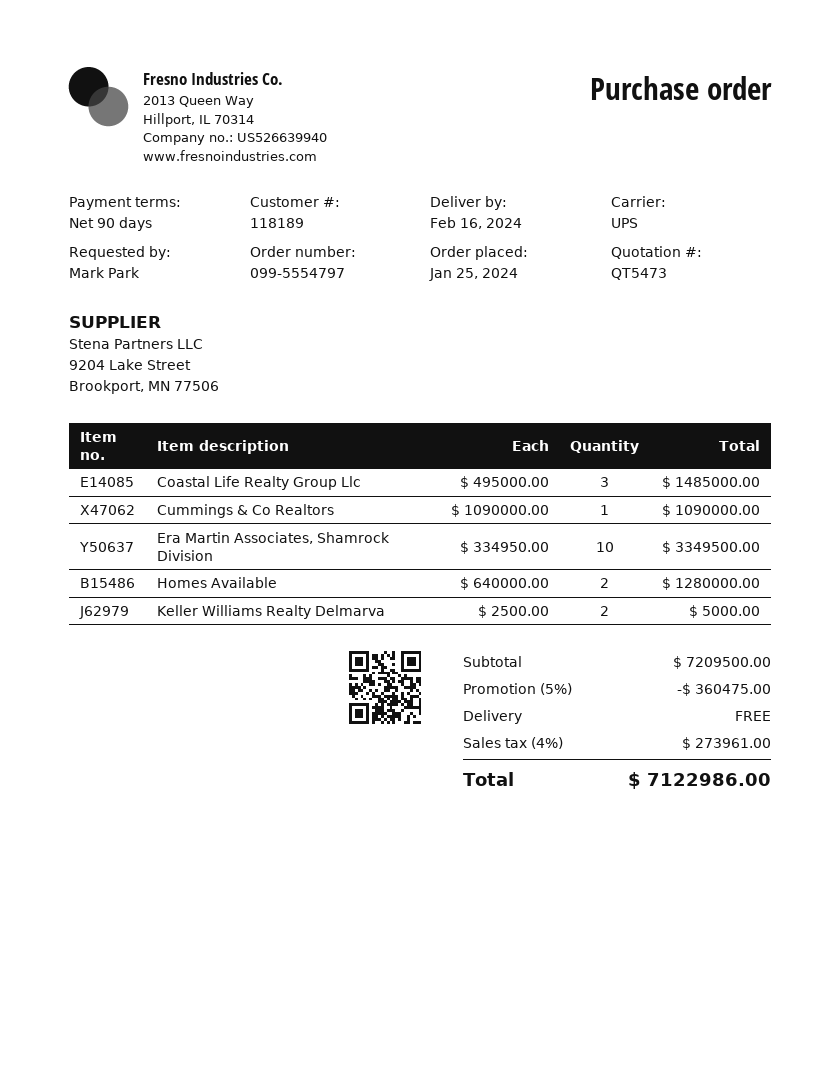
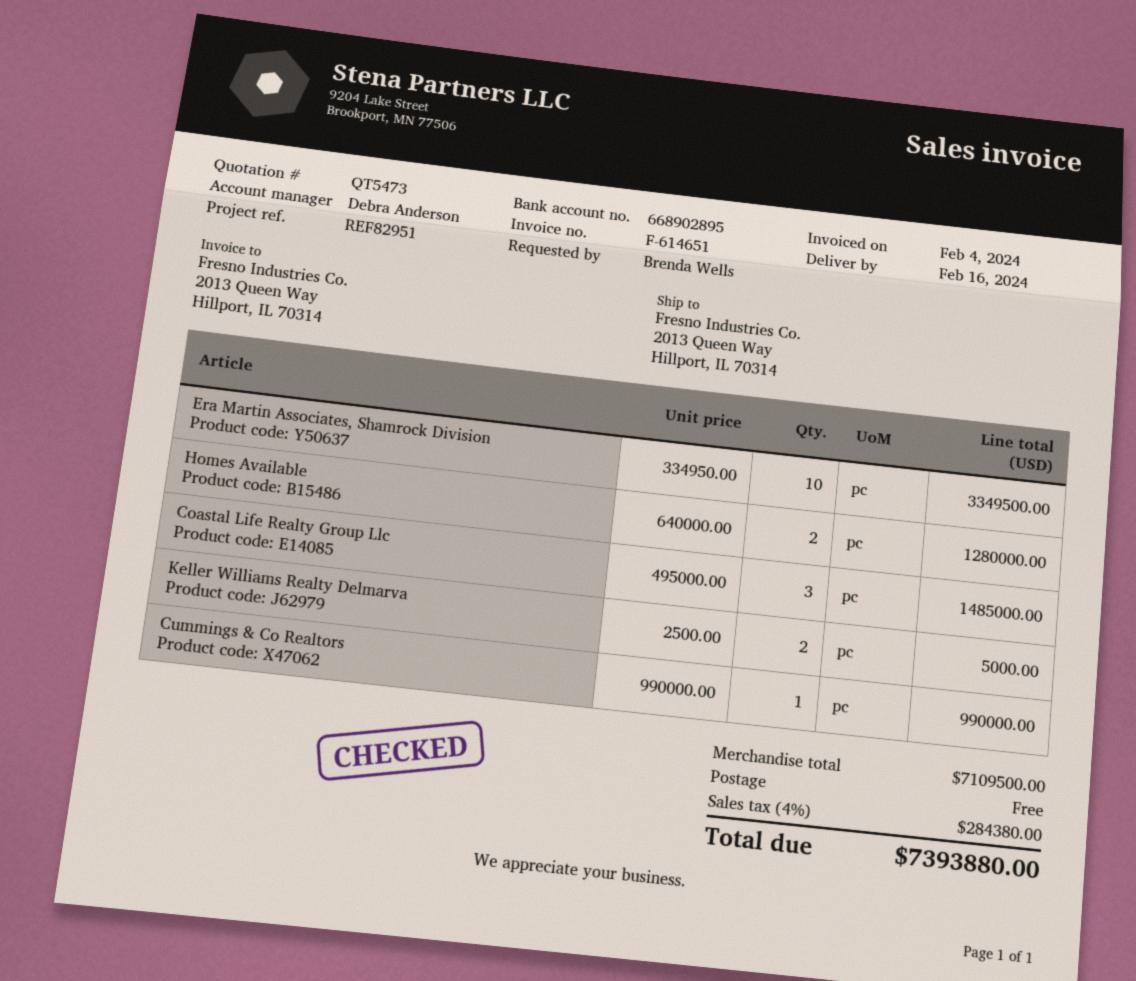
ordered by: Mark Park -> Brenda Wells
Cummings & Co Realtors: 1 x 1090000.00 = 1090000.00 -> 1 x 990000.00 = 990000.00
subtotal: 7209500.00 -> 7109500.00
discount: 5% = 360475.00 -> none
tax: 4% = 273961.00 -> 4% = 284380.00
total: 7122986.00 -> 7393880.00

